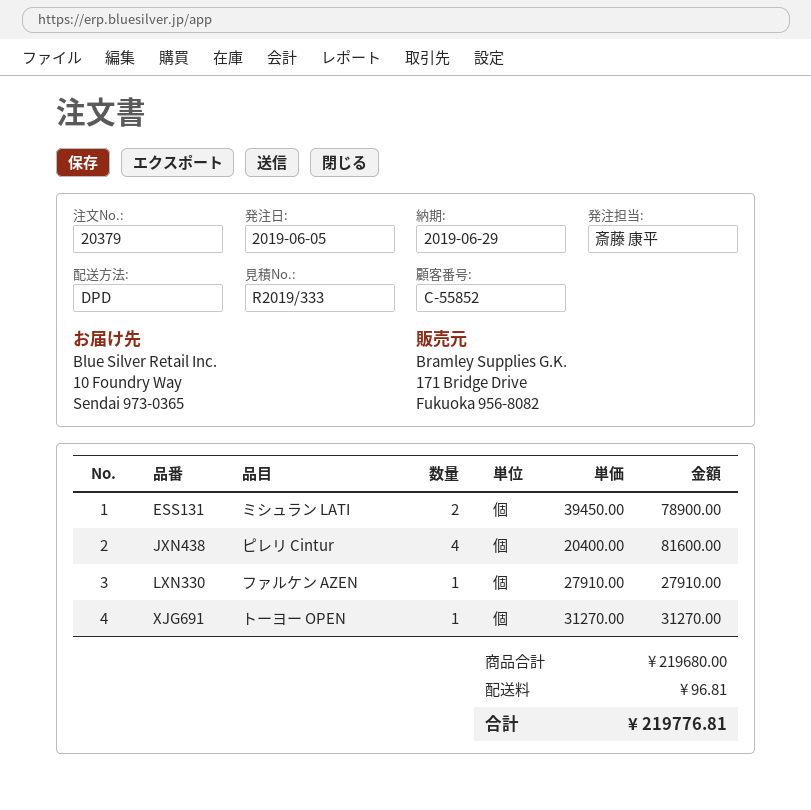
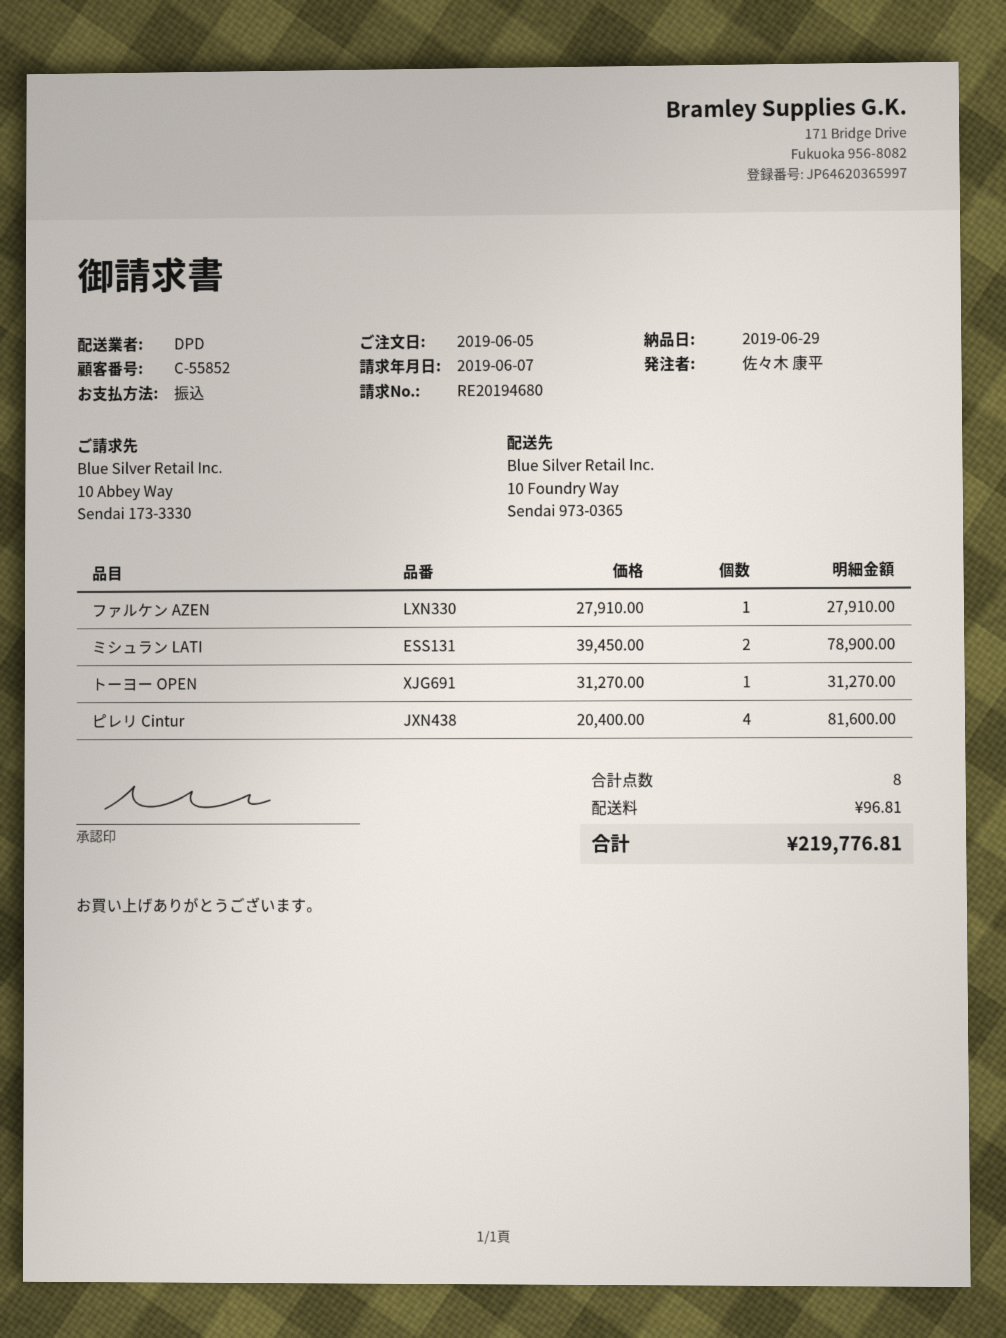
ordered by: 斎藤 康平 -> 佐々木 康平

